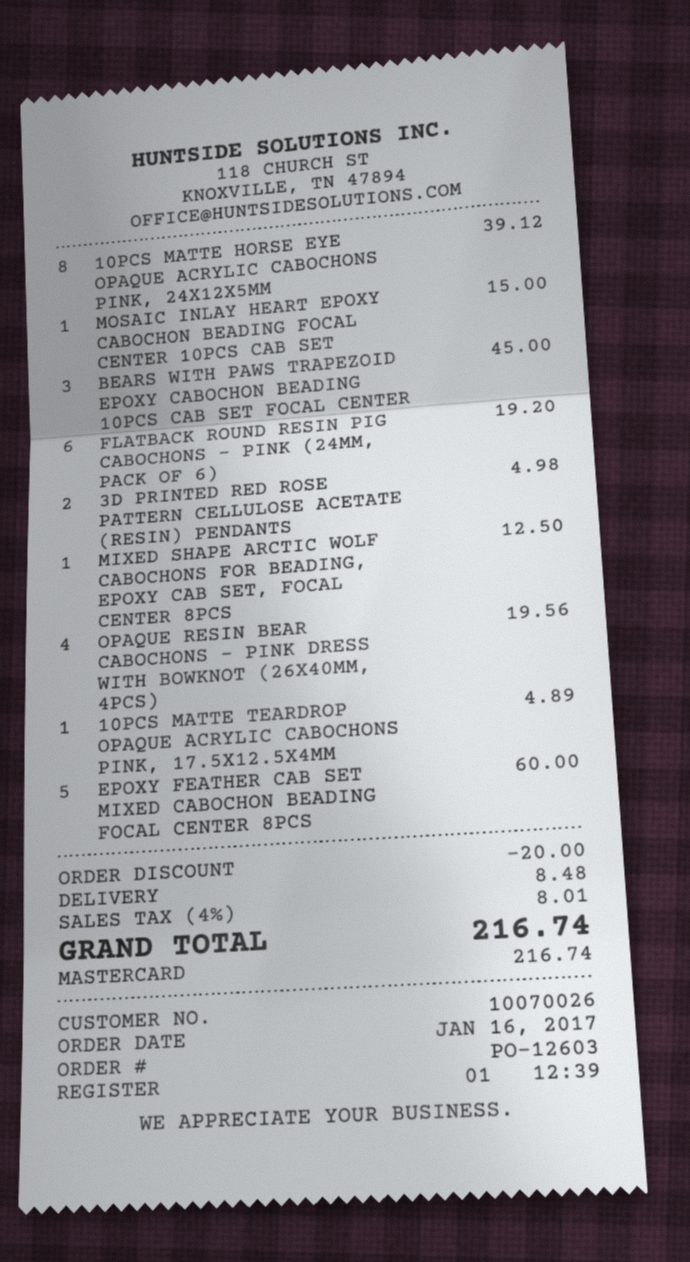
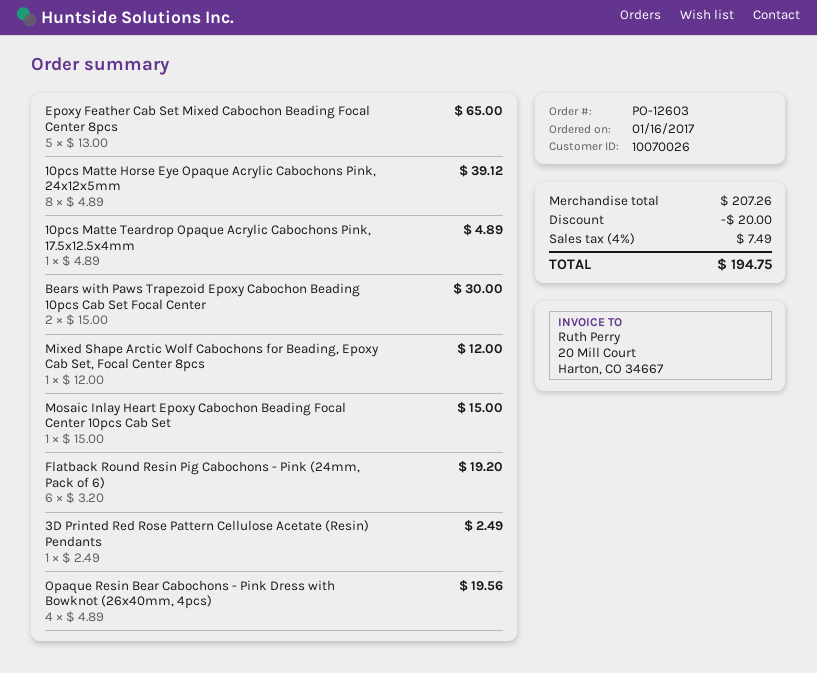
BEARS WITH PAWS TRAPEZOID EPOXY CABOCHON BEADING 10PCS CAB SET FOCAL CENTER: 3 for 45.00 -> 2 for 30.00
3D PRINTED RED ROSE PATTERN CELLULOSE ACETATE (RESIN) PENDANTS: 2 for 4.98 -> 1 for 2.49
MIXED SHAPE ARCTIC WOLF CABOCHONS FOR BEADING, EPOXY CAB SET, FOCAL CENTER 8PCS: 1 for 12.50 -> 1 for 12.00
EPOXY FEATHER CAB SET MIXED CABOCHON BEADING FOCAL CENTER 8PCS: 5 for 60.00 -> 5 for 65.00
shipping: 8.48 -> none
tax: 4% = 8.01 -> 4% = 7.49
total: 216.74 -> 194.75

